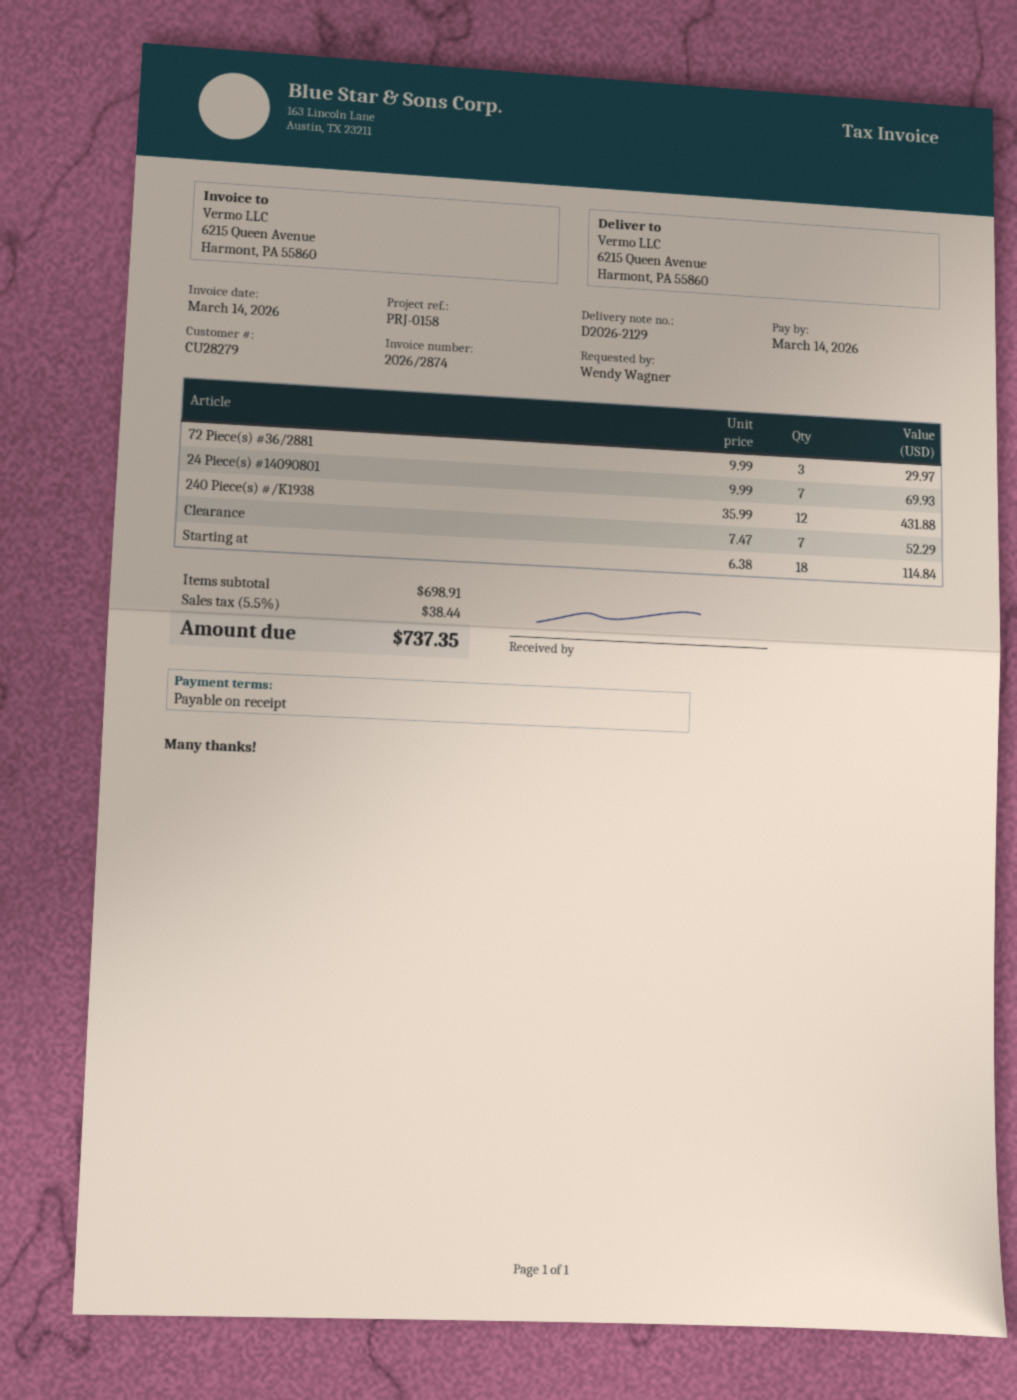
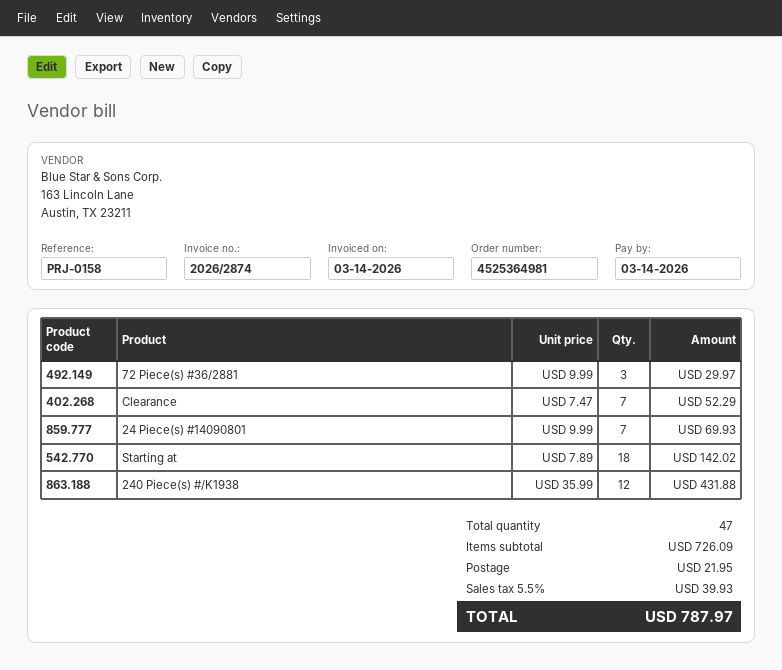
Starting at: 18 x 6.38 = 114.84 -> 18 x 7.89 = 142.02
subtotal: 698.91 -> 726.09
shipping: none -> 21.95
tax: 5.5% = 38.44 -> 5.5% = 39.93
total: 737.35 -> 787.97

